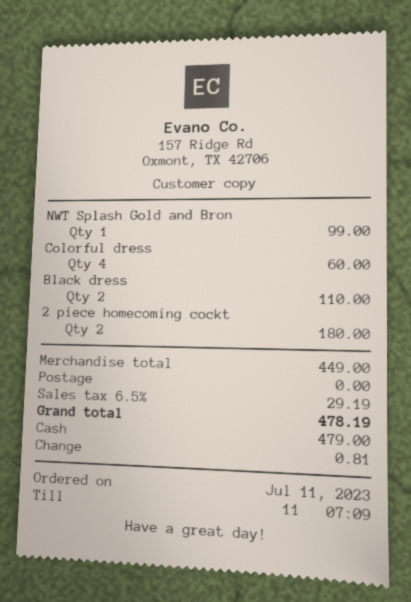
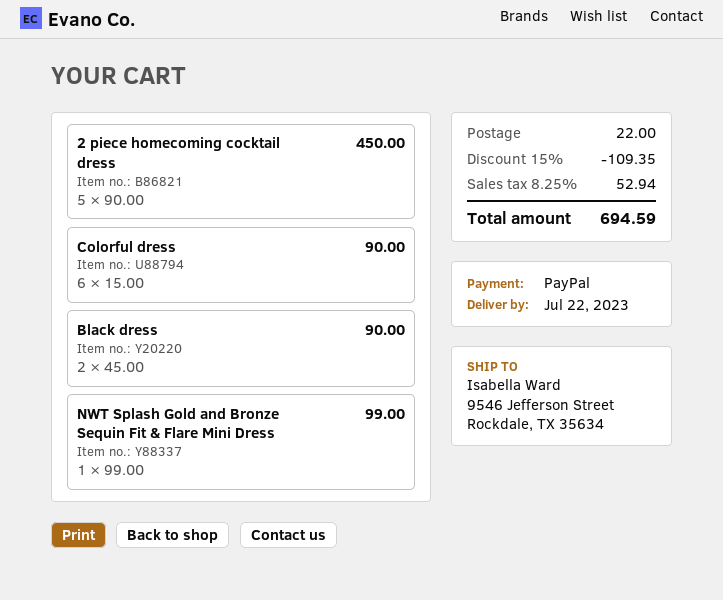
payment method: cash -> PayPal
Colorful dress: 4 for 60.00 -> 6 for 90.00
Black dress: 2 for 110.00 -> 2 for 90.00
2 piece homecoming cockt: 2 for 180.00 -> 5 for 450.00
discount: none -> 15% = 109.35
shipping: 0.00 -> 22.00
tax: 6.5% = 29.19 -> 8.25% = 52.94
total: 478.19 -> 694.59

